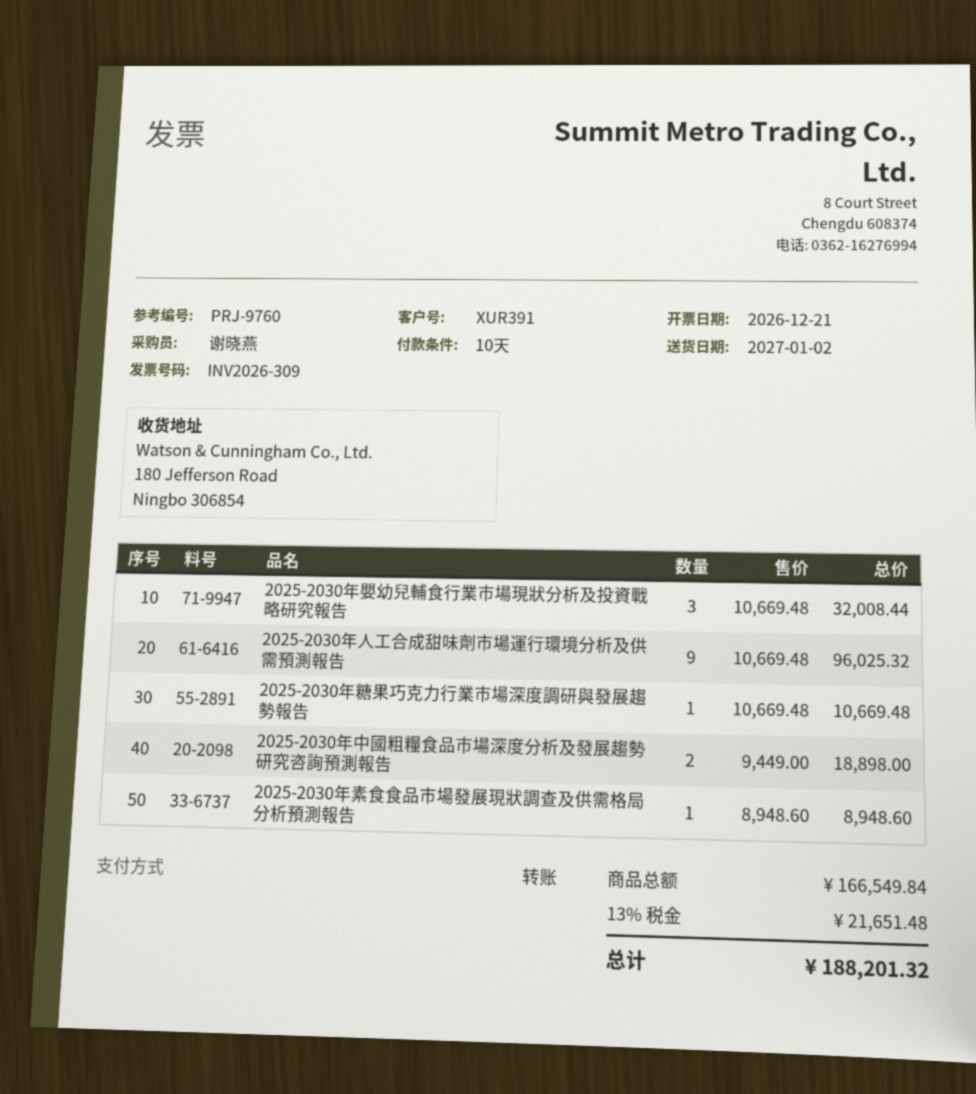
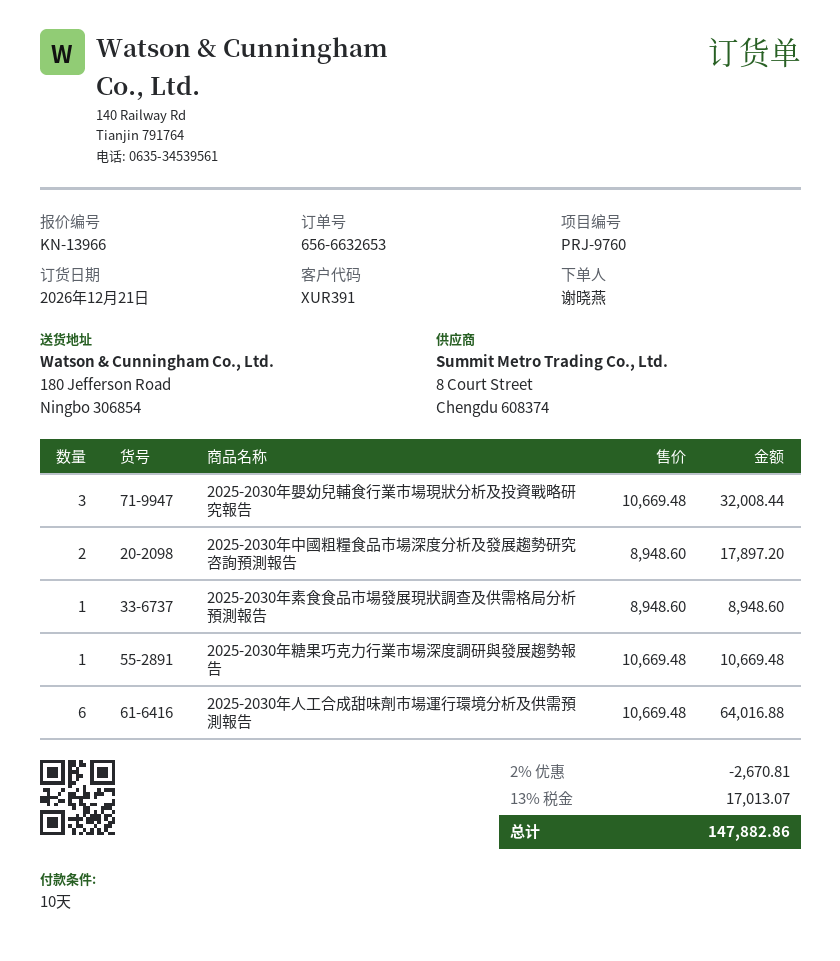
2025-2030年人工合成甜味劑市場運行環境分析及供需預測報告: 9 x 10669.48 = 96025.32 -> 6 x 10669.48 = 64016.88
2025-2030年中國粗糧食品市場深度分析及發展趨勢研究咨詢預測報告: 2 x 9449.00 = 18898.00 -> 2 x 8948.60 = 17897.20
discount: none -> 2% = 2670.81
tax: 13% = 21651.48 -> 13% = 17013.07
total: 188201.32 -> 147882.86

